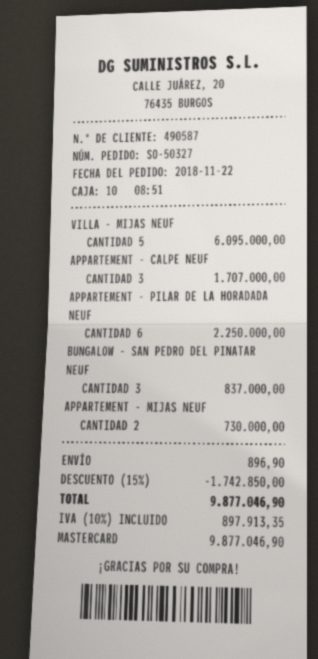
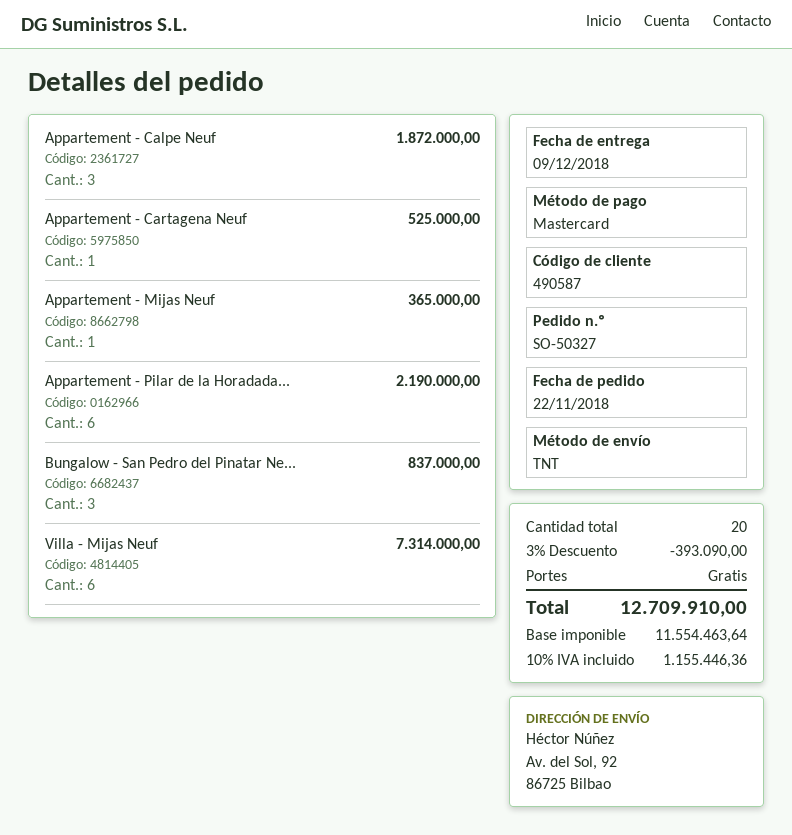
VILLA - MIJAS NEUF: 5 for 6095000.00 -> 6 for 7314000.00
APPARTEMENT - CALPE NEUF: 3 for 1707000.00 -> 3 for 1872000.00
APPARTEMENT - PILAR DE LA HORADADA NEUF: 6 for 2250000.00 -> 6 for 2190000.00
APPARTEMENT - MIJAS NEUF: 2 for 730000.00 -> 1 for 365000.00
Appartement - Cartagena Neuf: none -> 1 for 525000.00
discount: 15% = 1742850.00 -> 3% = 393090.00
shipping: 896.90 -> 0.00
tax: 10% = 897913.35 -> 10% = 1155446.36
total: 9877046.90 -> 12709910.00

